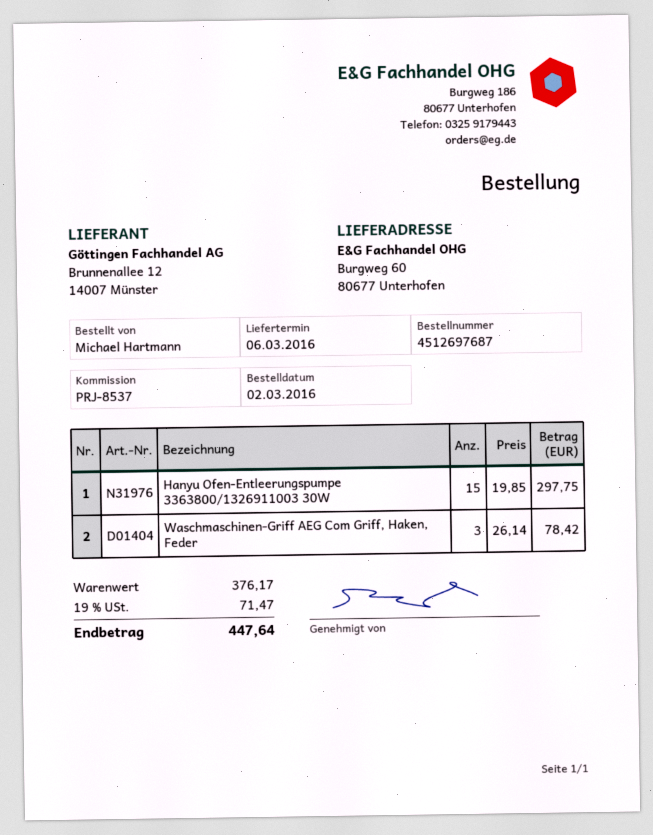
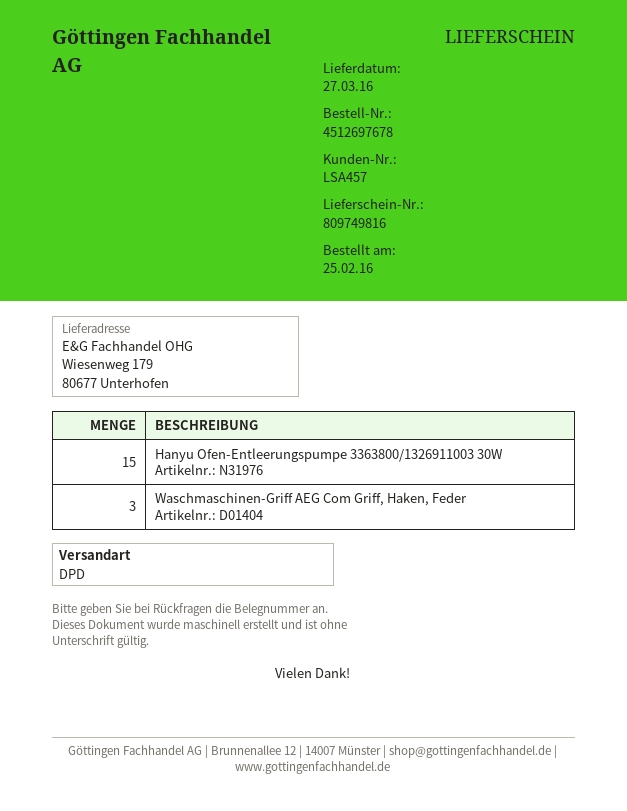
order number: 4512697687 -> 4512697678
order date: 2016-03-02 -> 2016-02-25
delivery date: 2016-03-06 -> 2016-03-27
ship to: Burgweg 60, 80677 Unterhofen -> Wiesenweg 179, 80677 Unterhofen

